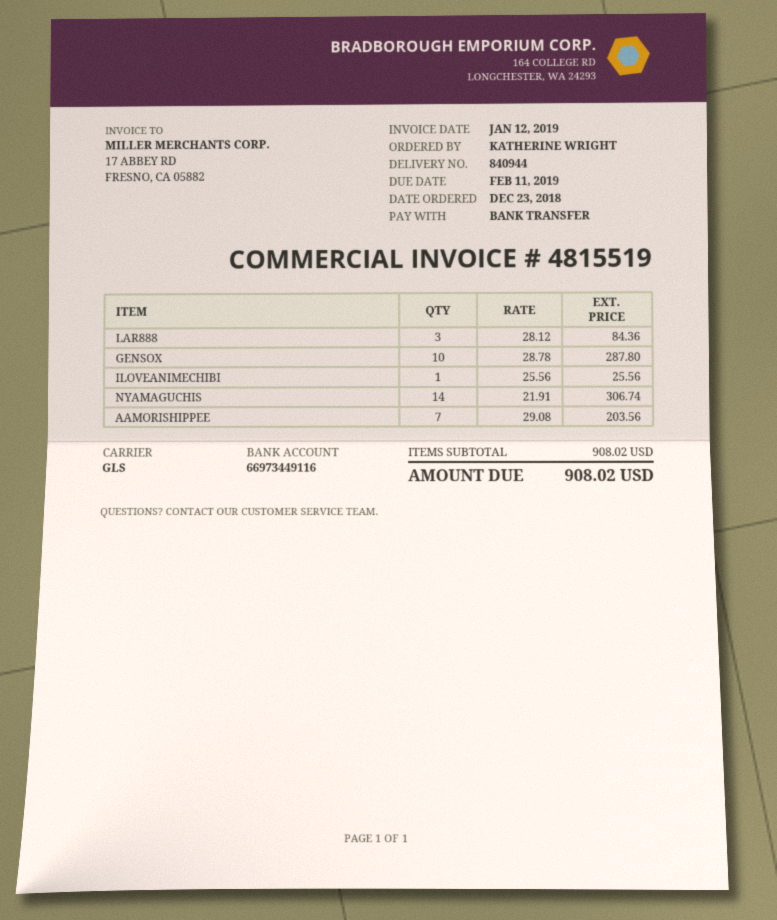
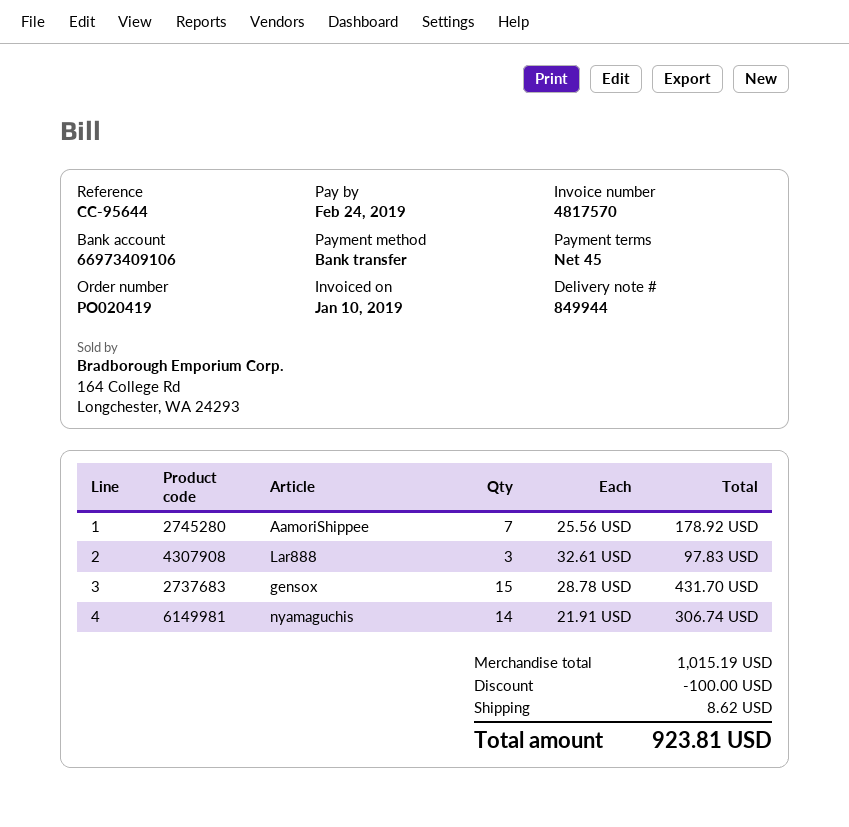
delivery note number: 840944 -> 849944
invoice number: 4815519 -> 4817570
invoice date: 2019-01-12 -> 2019-01-10
due date: 2019-02-11 -> 2019-02-24
bank account: 66973449116 -> 66973409106
LAR888: 3 x 28.12 = 84.36 -> 3 x 32.61 = 97.83
GENSOX: 10 x 28.78 = 287.80 -> 15 x 28.78 = 431.70
ILOVEANIMECHIBI: 1 x 25.56 = 25.56 -> none
AAMORISHIPPEE: 7 x 29.08 = 203.56 -> 7 x 25.56 = 178.92
subtotal: 908.02 -> 1015.19
discount: none -> 100.00
shipping: none -> 8.62
total: 908.02 -> 923.81

